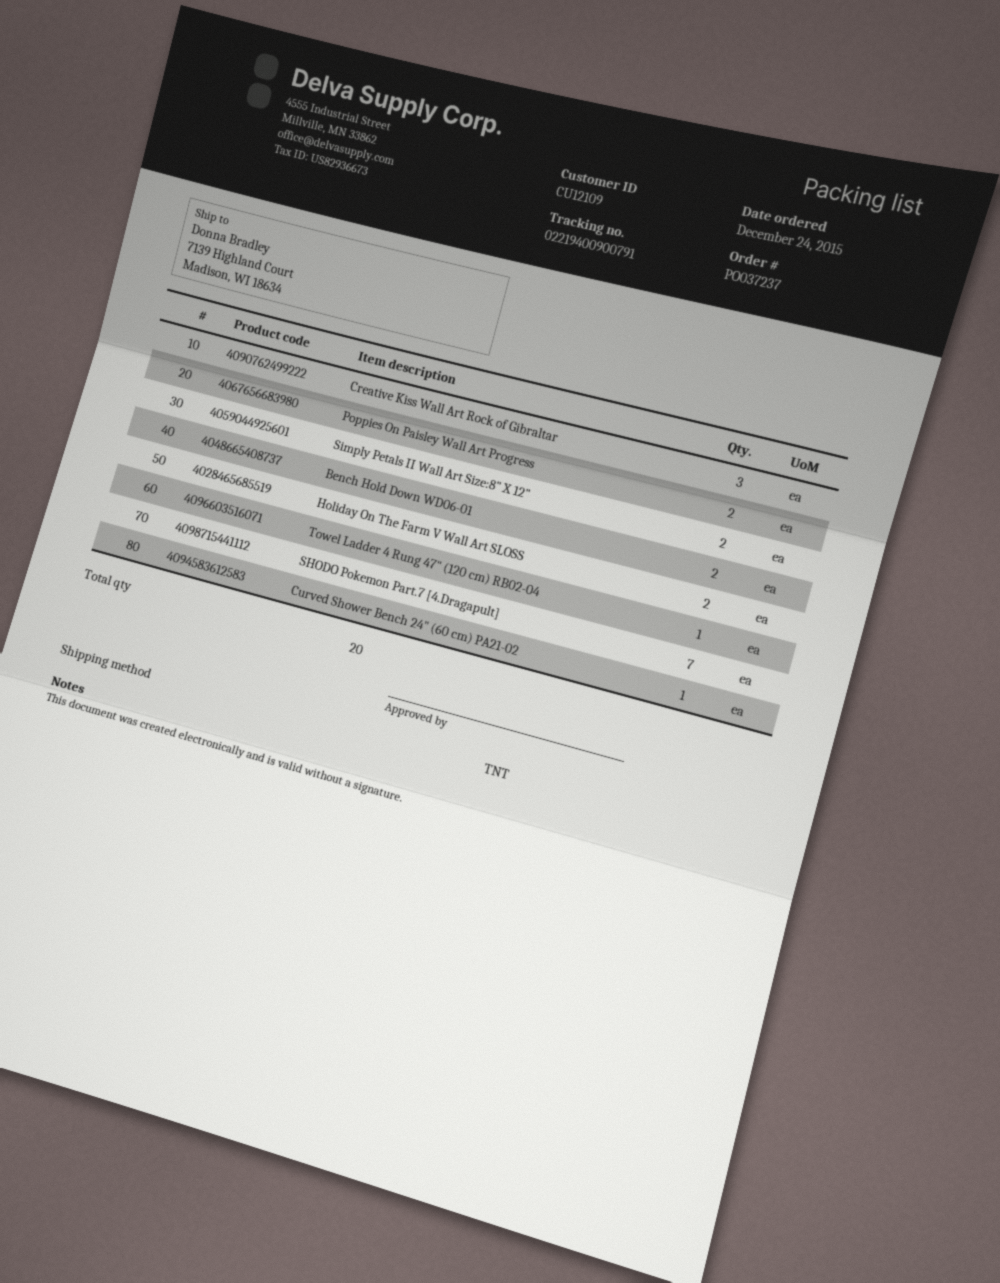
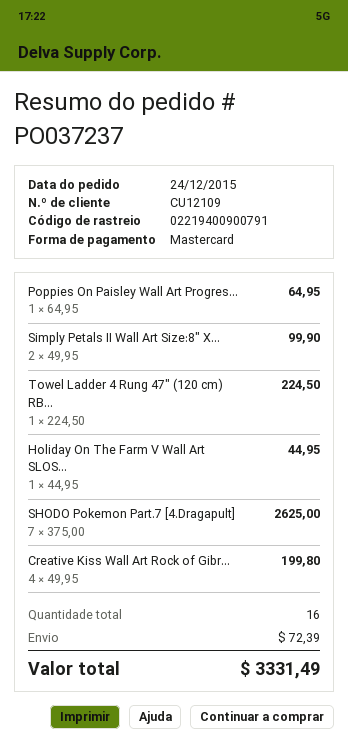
Creative Kiss Wall Art Rock of Gibraltar: 3 -> 4
Poppies On Paisley Wall Art Progress: 2 -> 1
Bench Hold Down WD06-01: 2 -> none
Holiday On The Farm V Wall Art SLOSS: 2 -> 1
Curved Shower Bench 24" (60 cm) PA21-02: 1 -> none
total quantity: 20 -> 16

